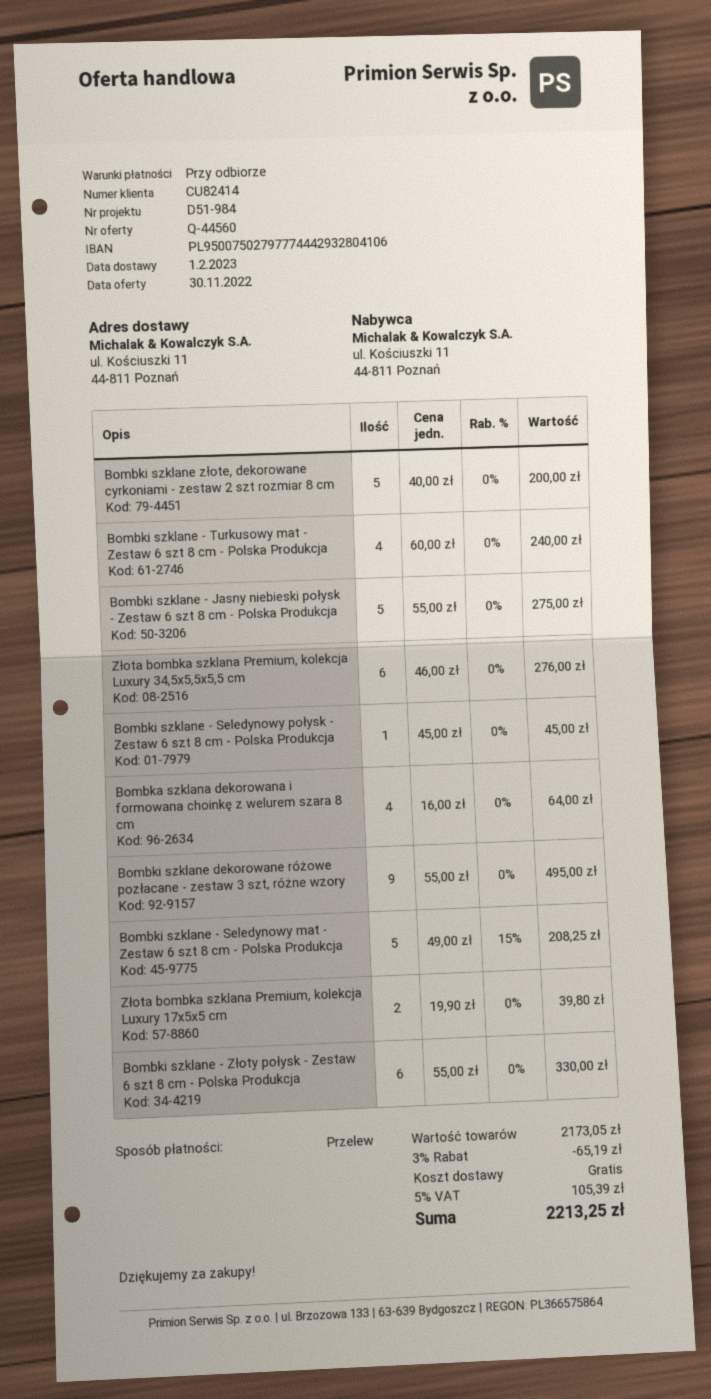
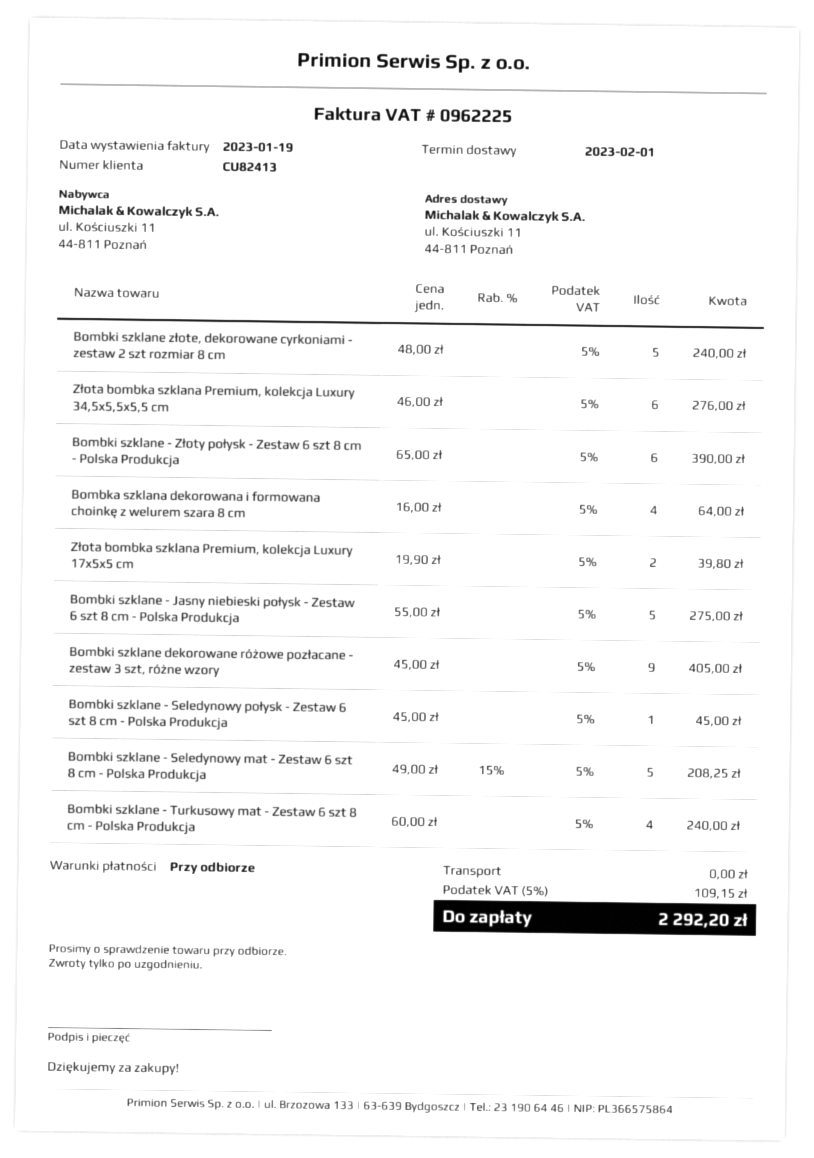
customer number: CU82414 -> CU82413
Bombki szklane złote, dekorowane cyrkoniami - zestaw 2 szt rozmiar 8 cm: 5 x 40.00 = 200.00 -> 5 x 48.00 = 240.00
Bombki szklane dekorowane różowe pozłacane - zestaw 3 szt, różne wzory: 9 x 55.00 = 495.00 -> 9 x 45.00 = 405.00
Bombki szklane - Złoty połysk - Zestaw 6 szt 8 cm - Polska Produkcja: 6 x 55.00 = 330.00 -> 6 x 65.00 = 390.00
discount: 3% = 65.19 -> none
tax: 5% = 105.39 -> 5% = 109.15
total: 2213.25 -> 2292.20

